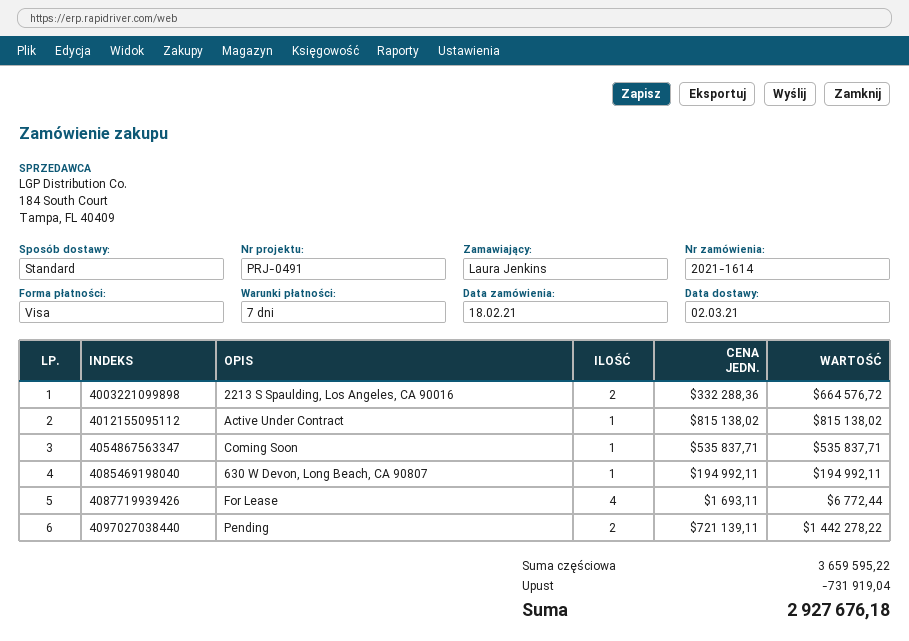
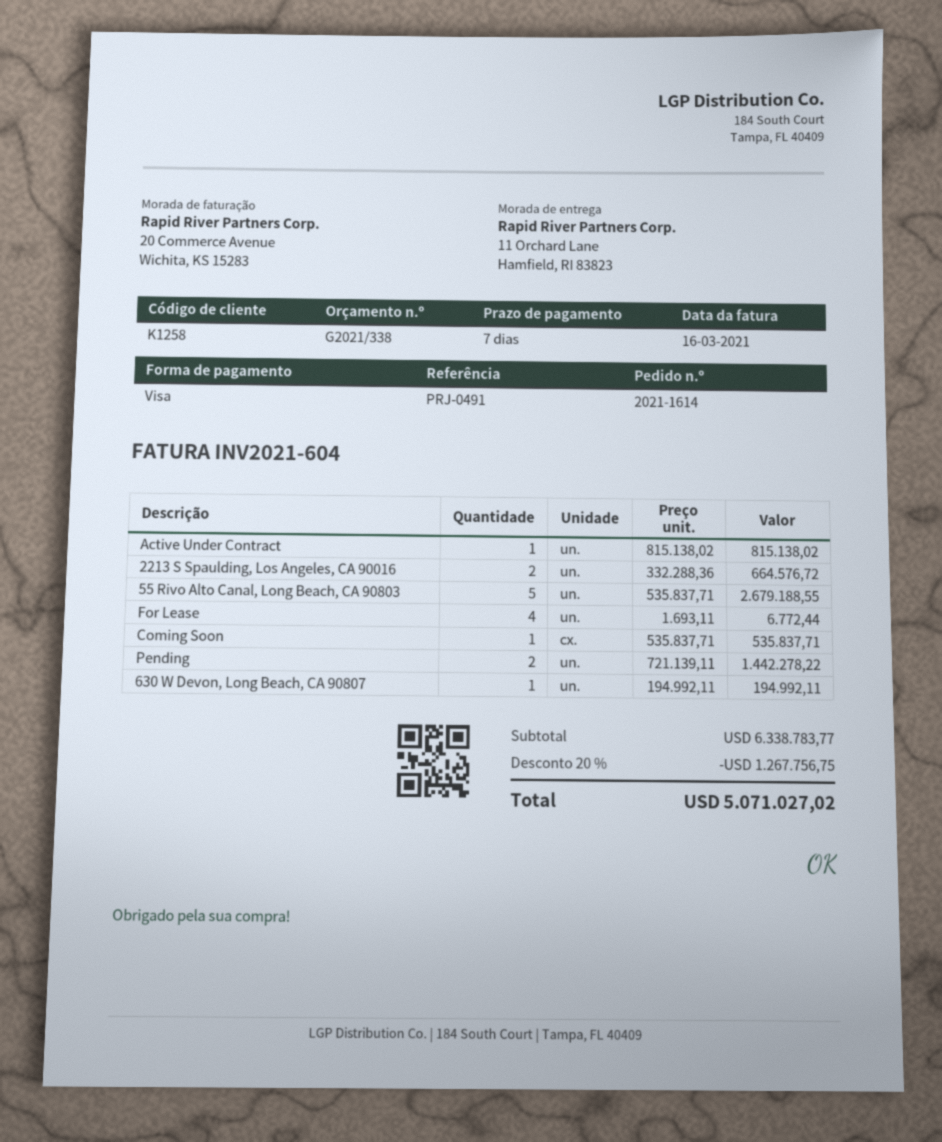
55 Rivo Alto Canal, Long Beach, CA 90803: none -> 5 x 535837.71 = 2679188.55
subtotal: 3659595.22 -> 6338783.77
discount: 731919.04 -> 1267756.75
total: 2927676.18 -> 5071027.02

